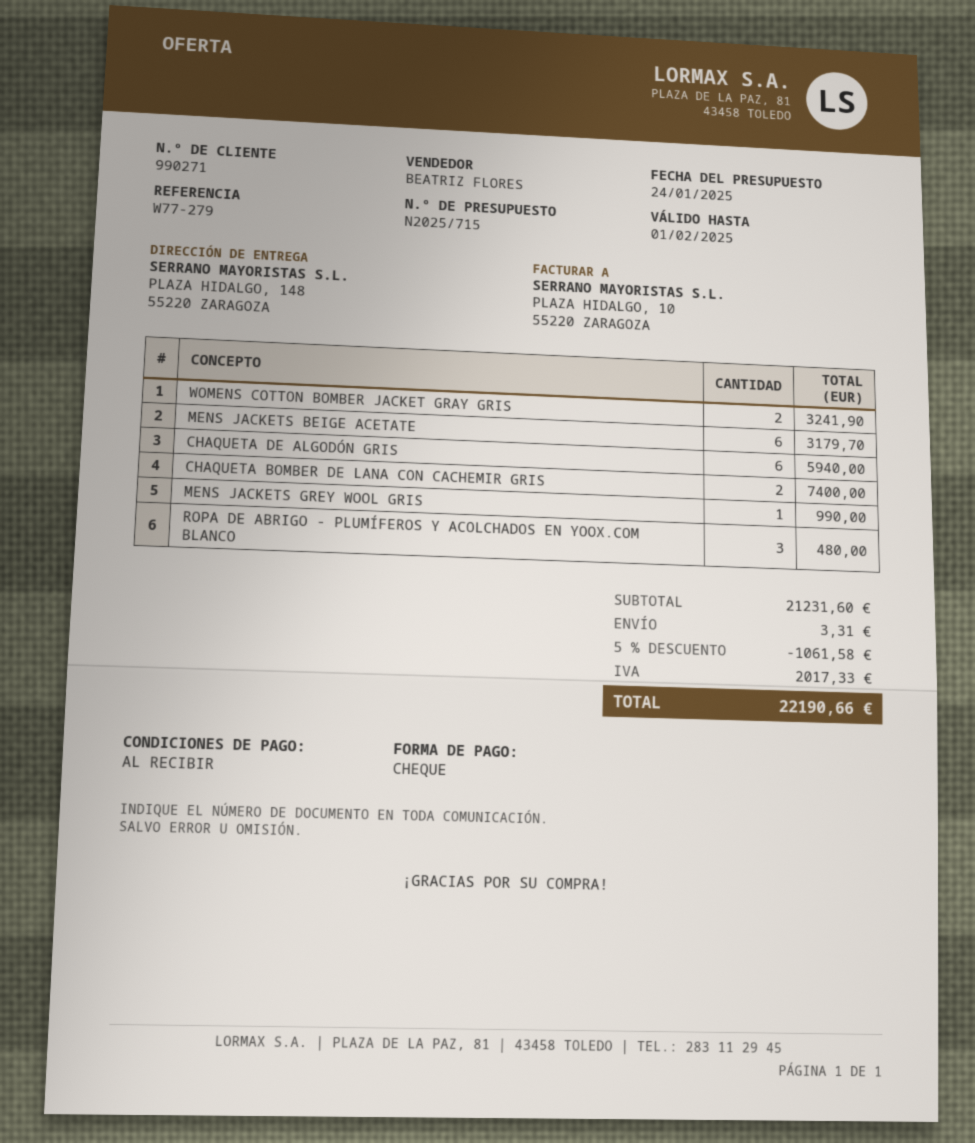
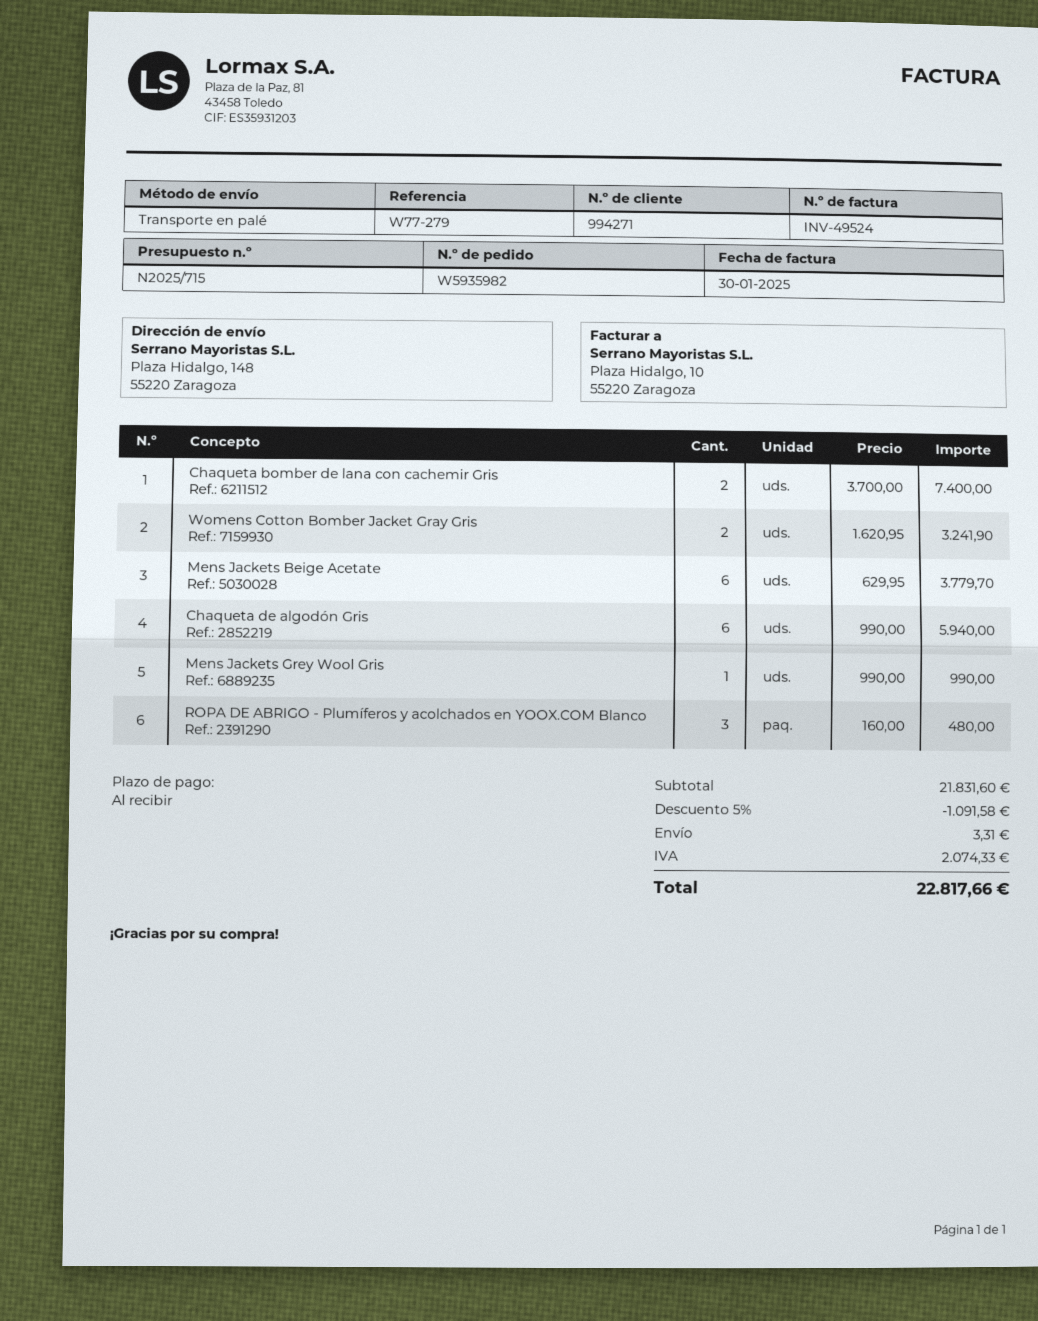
customer number: 990271 -> 994271
MENS JACKETS BEIGE ACETATE: 6 for 3179.70 -> 6 for 3779.70
subtotal: 21231.60 -> 21831.60
discount: 5% = 1061.58 -> 5% = 1091.58
tax: 2017.33 -> 2074.33
total: 22190.66 -> 22817.66

